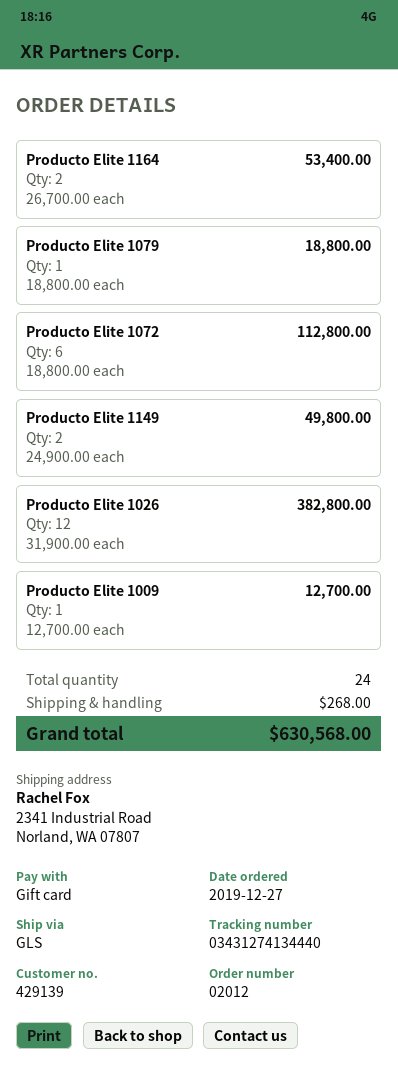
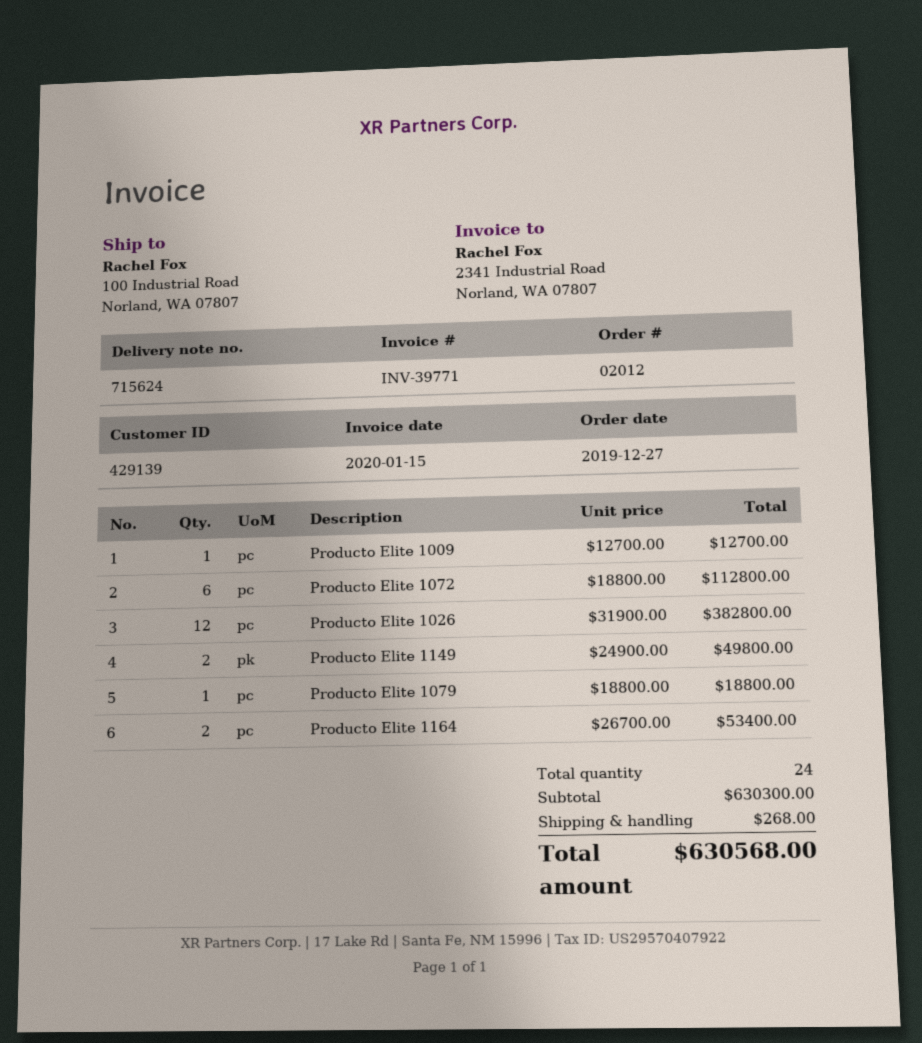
ship to: 2341 Industrial Road, Norland, WA 07807 -> 100 Industrial Road, Norland, WA 07807

